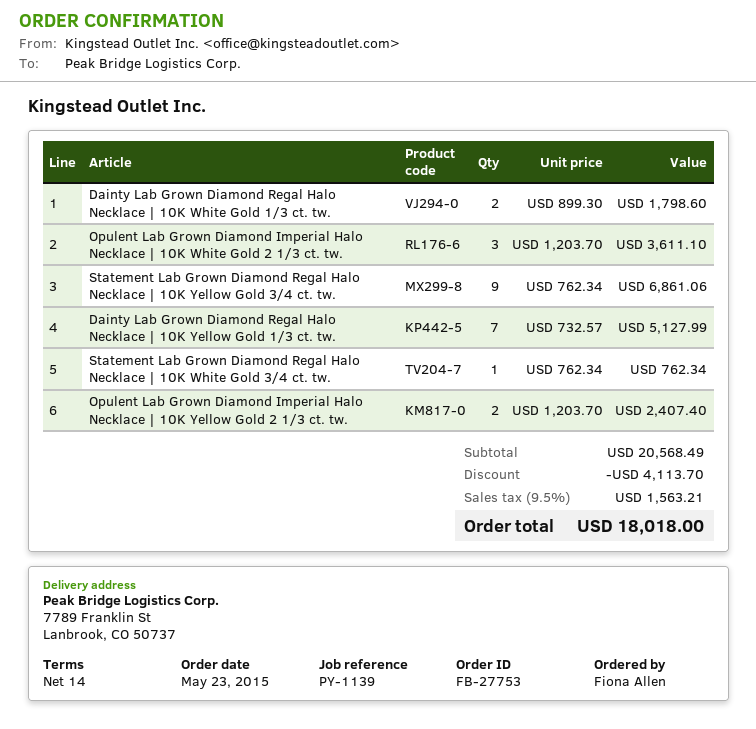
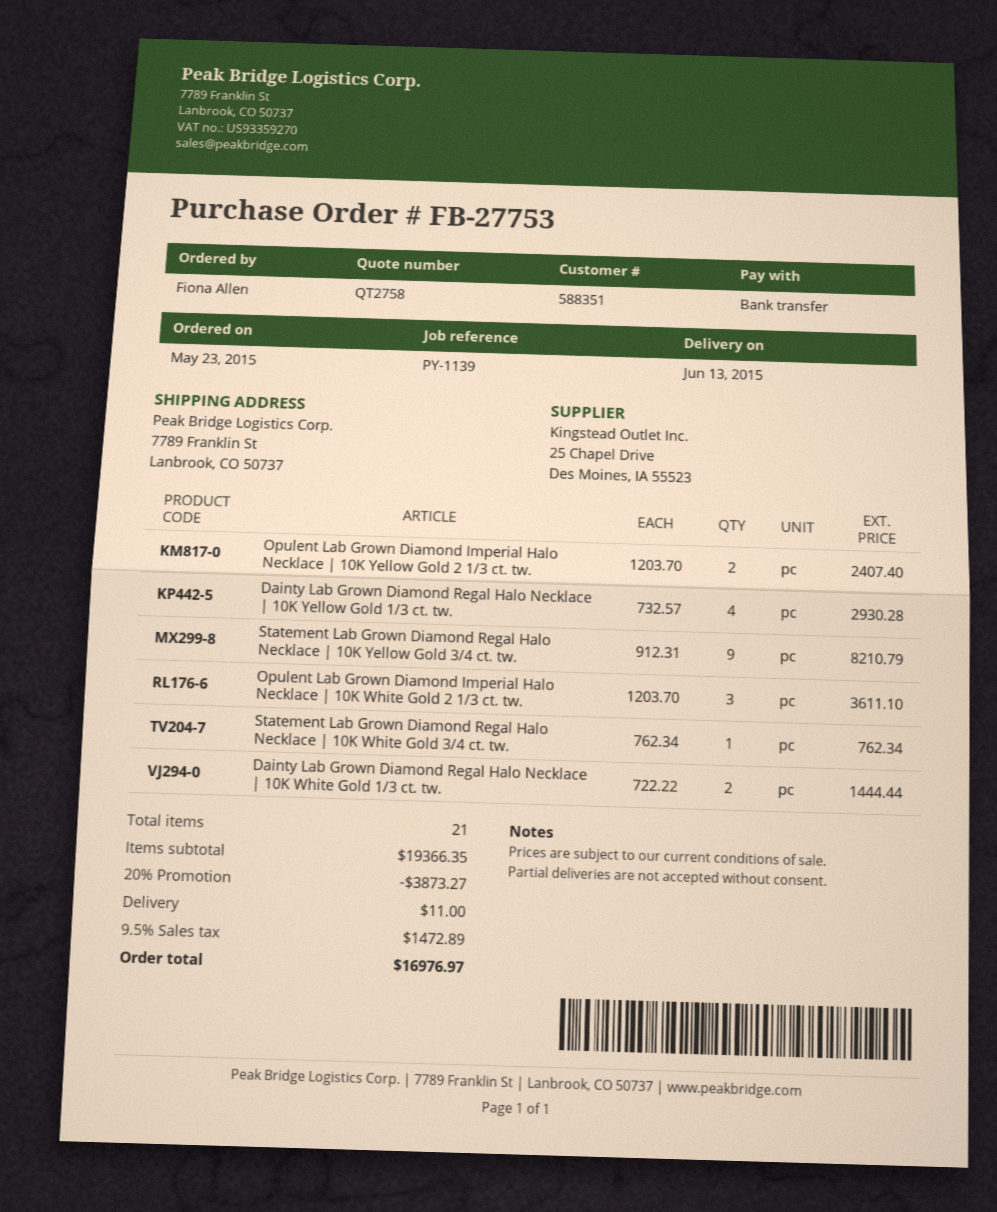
Dainty Lab Grown Diamond Regal Halo Necklace | 10K White Gold 1/3 ct. tw.: 2 x 899.30 = 1798.60 -> 2 x 722.22 = 1444.44
Statement Lab Grown Diamond Regal Halo Necklace | 10K Yellow Gold 3/4 ct. tw.: 9 x 762.34 = 6861.06 -> 9 x 912.31 = 8210.79
Dainty Lab Grown Diamond Regal Halo Necklace | 10K Yellow Gold 1/3 ct. tw.: 7 x 732.57 = 5127.99 -> 4 x 732.57 = 2930.28
subtotal: 20568.49 -> 19366.35
discount: 4113.70 -> 3873.27
shipping: none -> 11.00
tax: 9.5% = 1563.21 -> 9.5% = 1472.89
total: 18018.00 -> 16976.97

